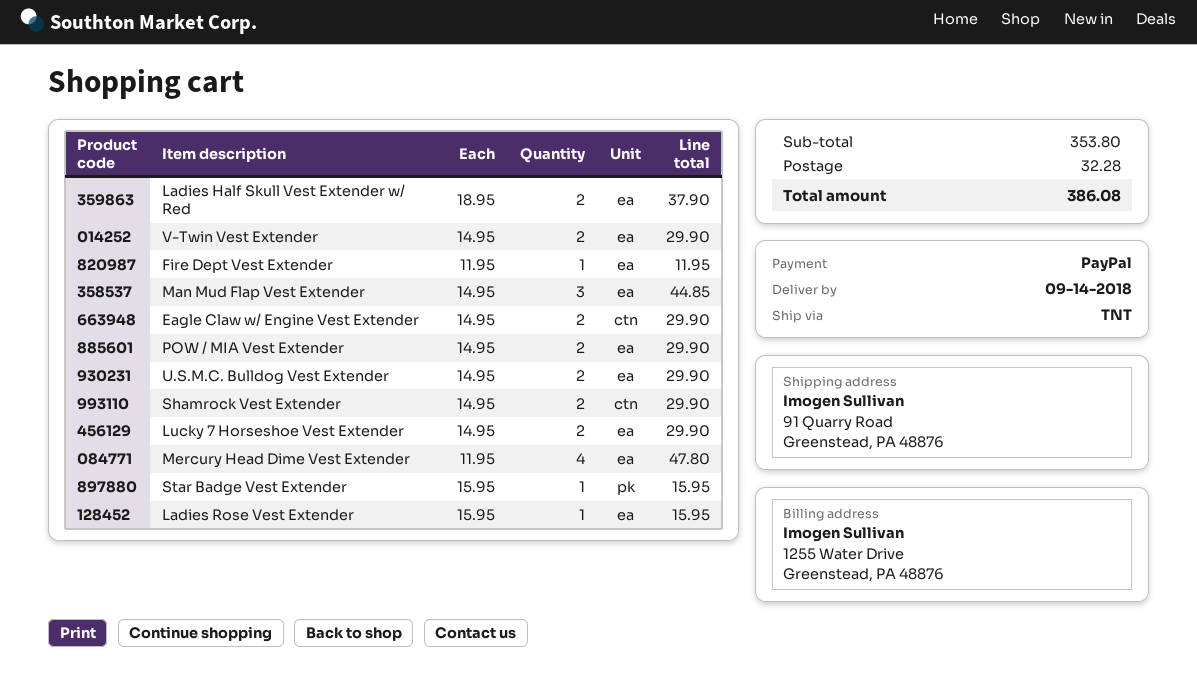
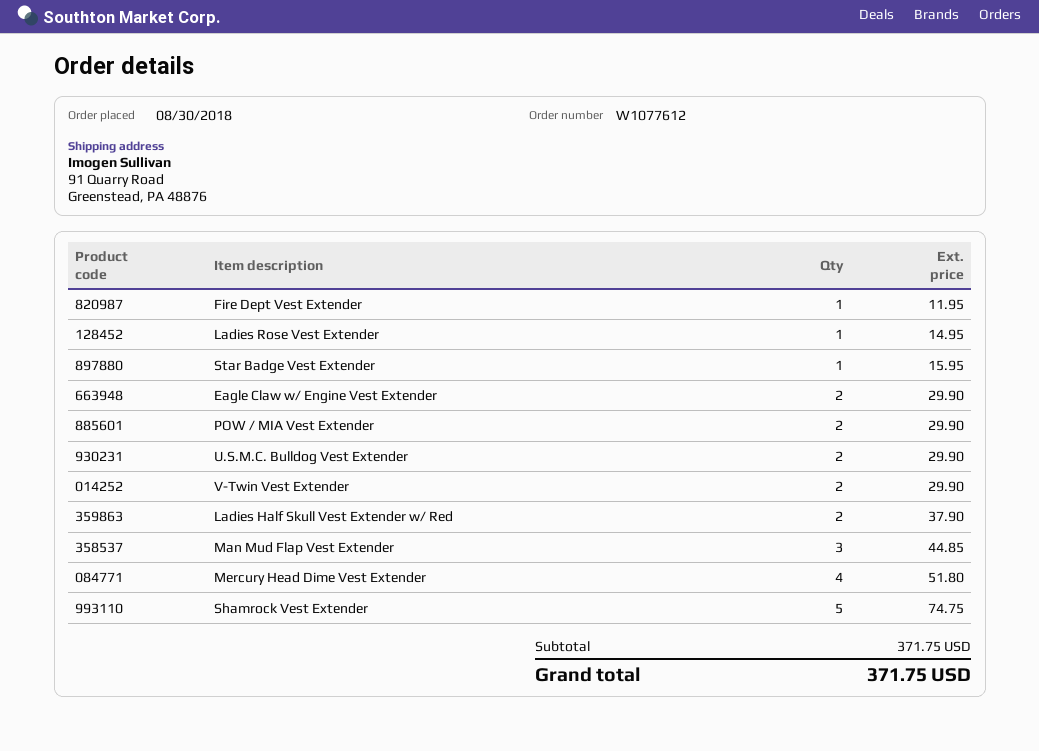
Shamrock Vest Extender: 2 for 29.90 -> 5 for 74.75
Lucky 7 Horseshoe Vest Extender: 2 for 29.90 -> none
Mercury Head Dime Vest Extender: 4 for 47.80 -> 4 for 51.80
Ladies Rose Vest Extender: 1 for 15.95 -> 1 for 14.95
subtotal: 353.80 -> 371.75
shipping: 32.28 -> none
total: 386.08 -> 371.75

